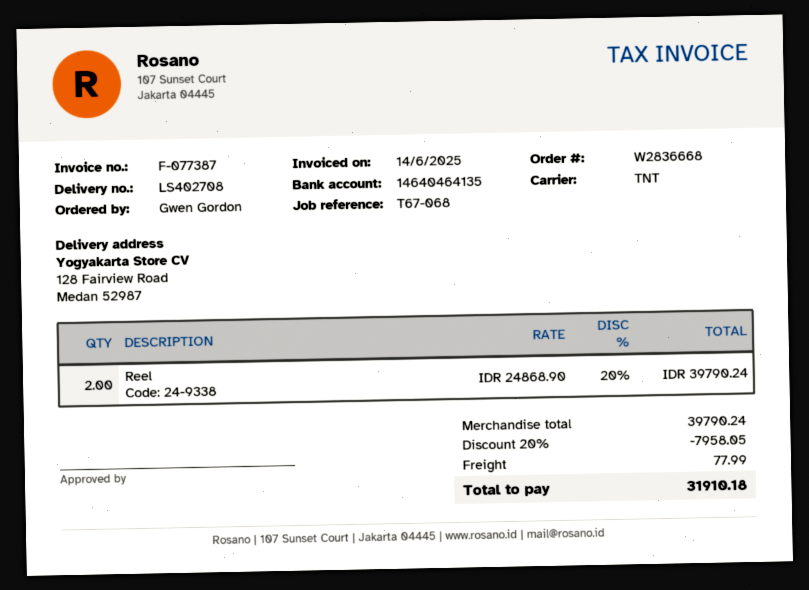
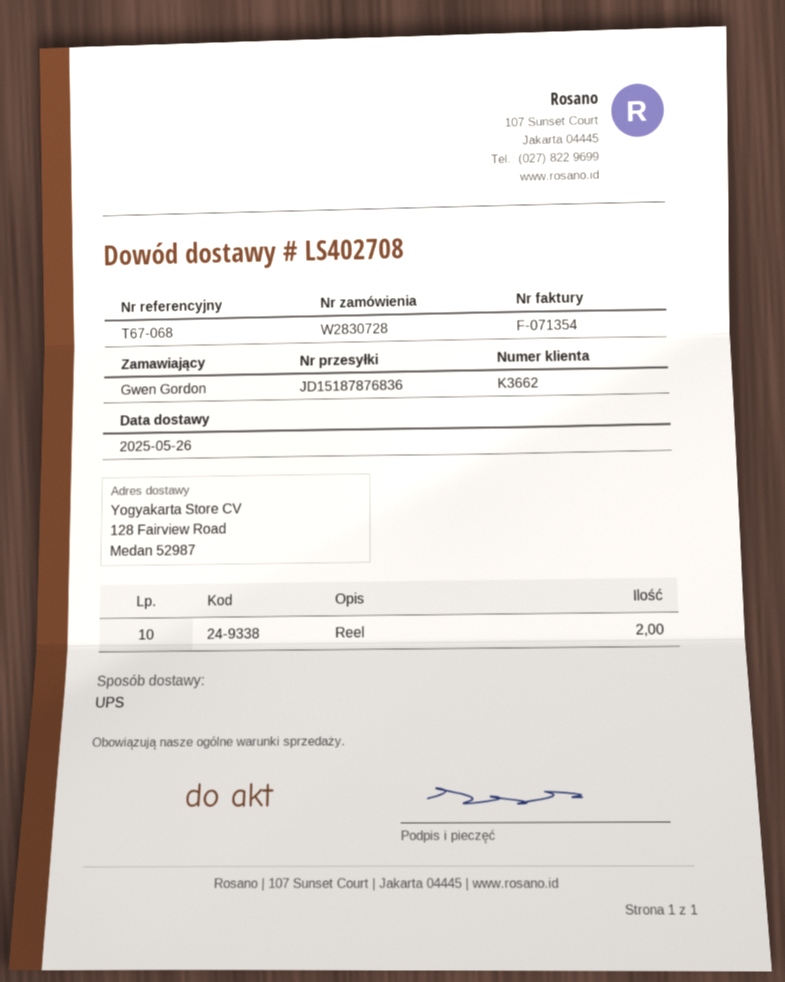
order number: W2836668 -> W2830728
invoice number: F-077387 -> F-071354
shipping method: TNT -> UPS

